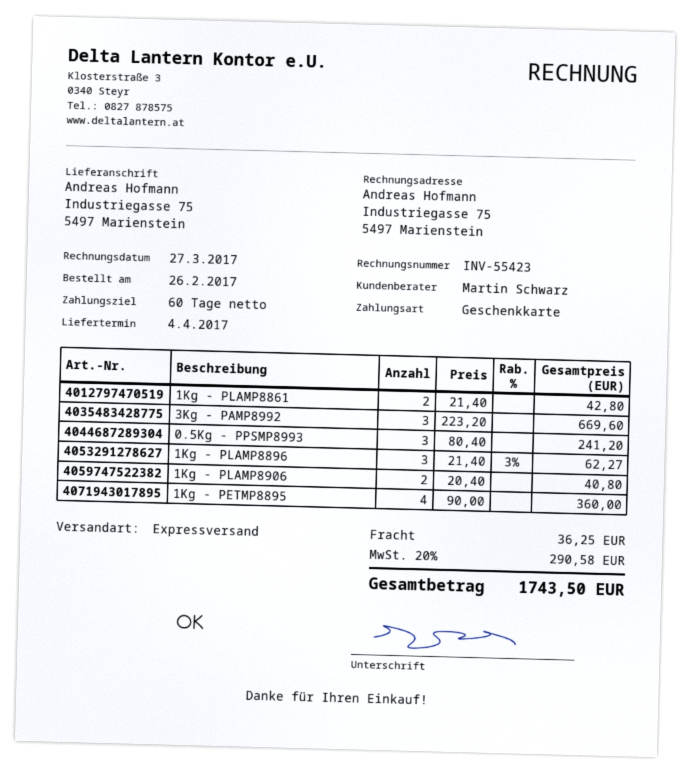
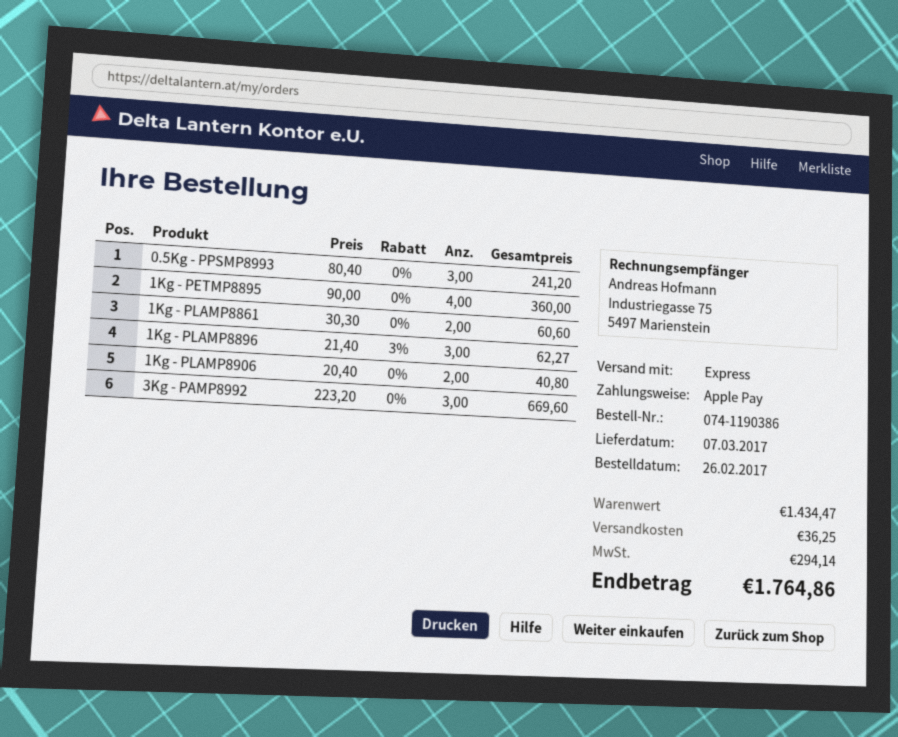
delivery date: 2017-04-04 -> 2017-03-07
payment method: gift card -> Apple Pay
1Kg - PLAMP8861: 2 x 21.40 = 42.80 -> 2 x 30.30 = 60.60
tax: 290.58 -> 294.14
total: 1743.50 -> 1764.86

